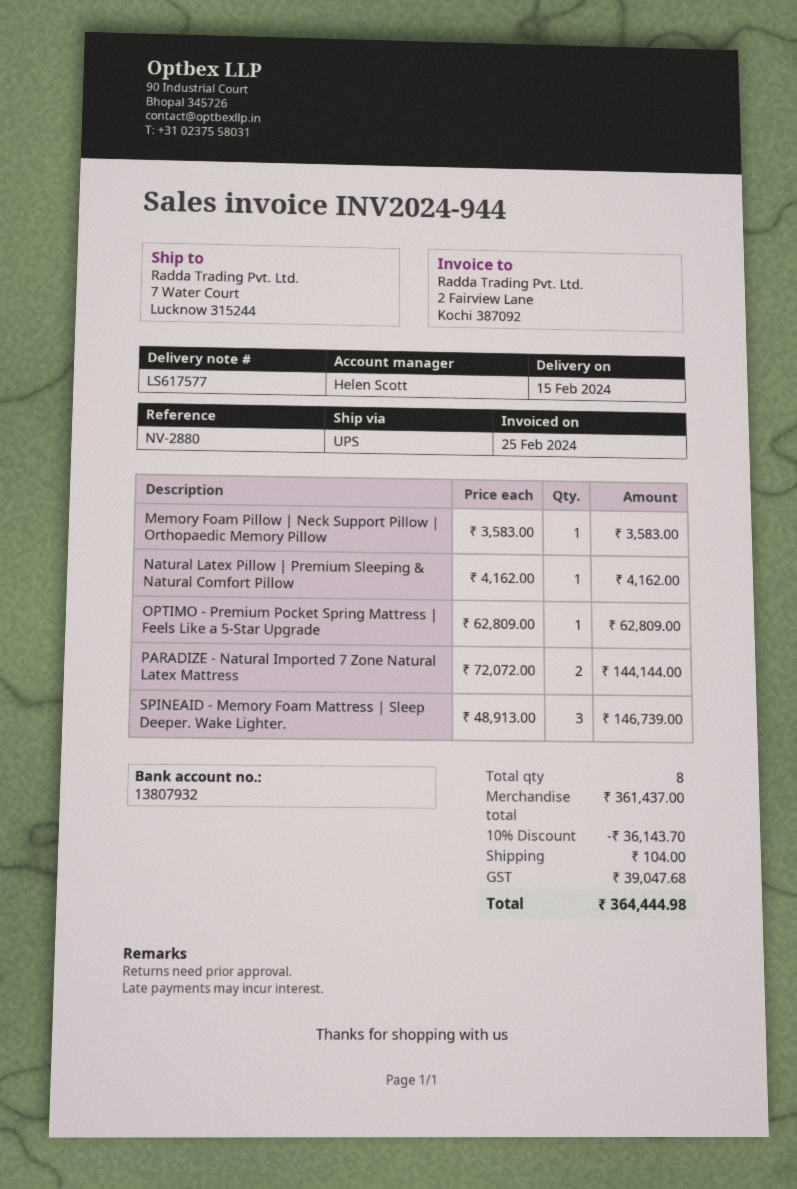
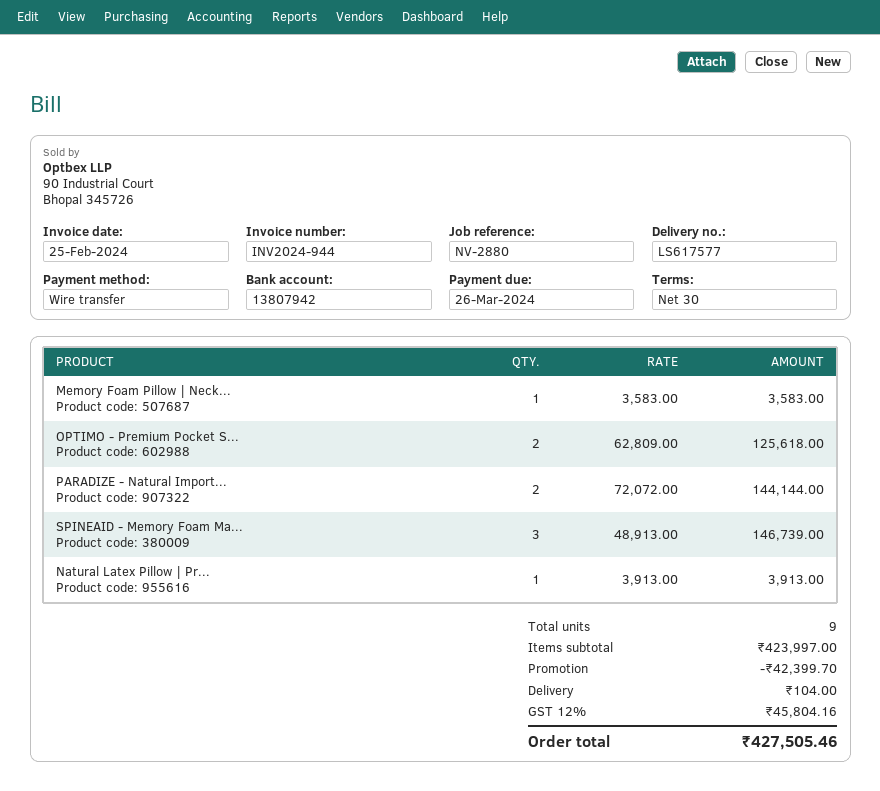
bank account: 13807932 -> 13807942
Natural Latex Pillow | Premium Sleeping & Natural Comfort Pillow: 1 x 4162.00 = 4162.00 -> 1 x 3913.00 = 3913.00
OPTIMO - Premium Pocket Spring Mattress | Feels Like a 5-Star Upgrade: 1 x 62809.00 = 62809.00 -> 2 x 62809.00 = 125618.00
total quantity: 8 -> 9
subtotal: 361437.00 -> 423997.00
discount: 36143.70 -> 42399.70
tax: 39047.68 -> 45804.16
total: 364444.98 -> 427505.46

